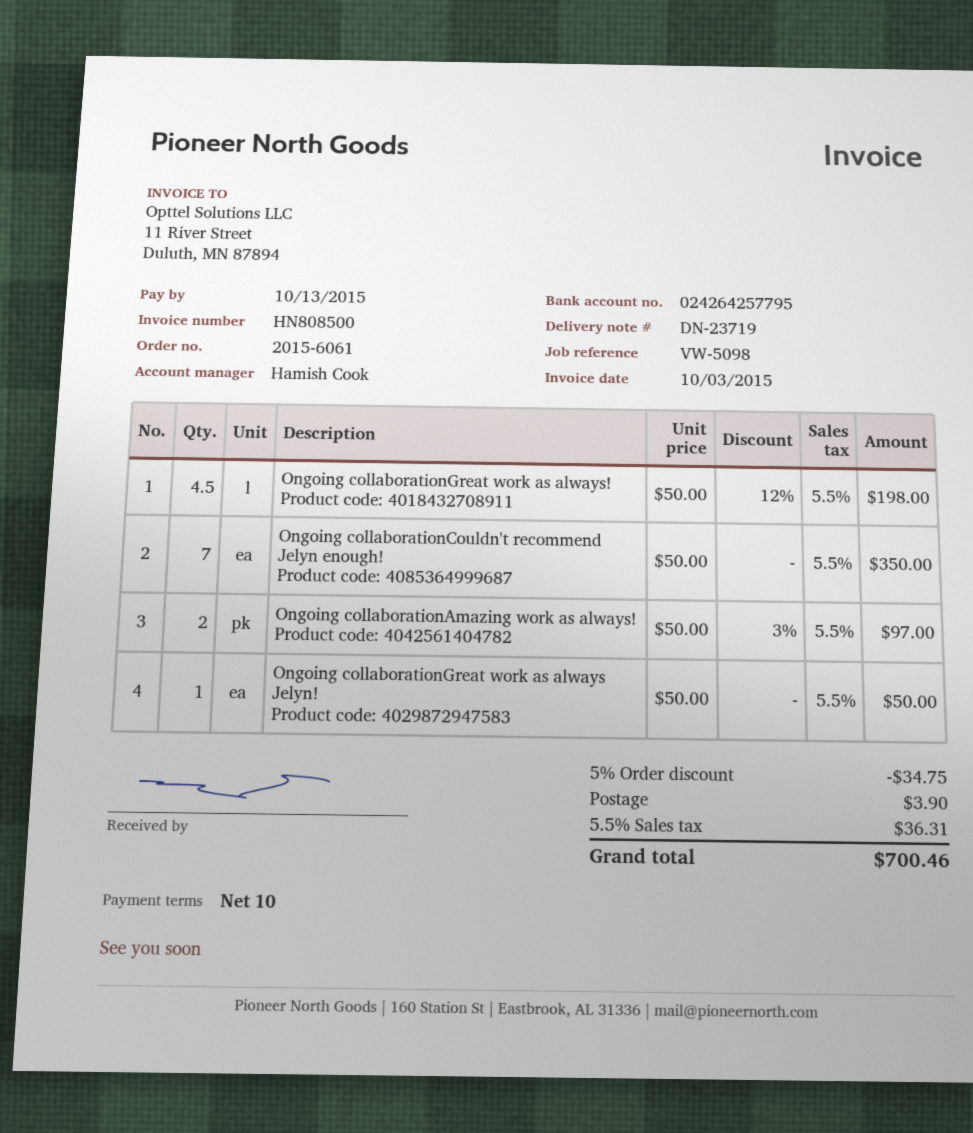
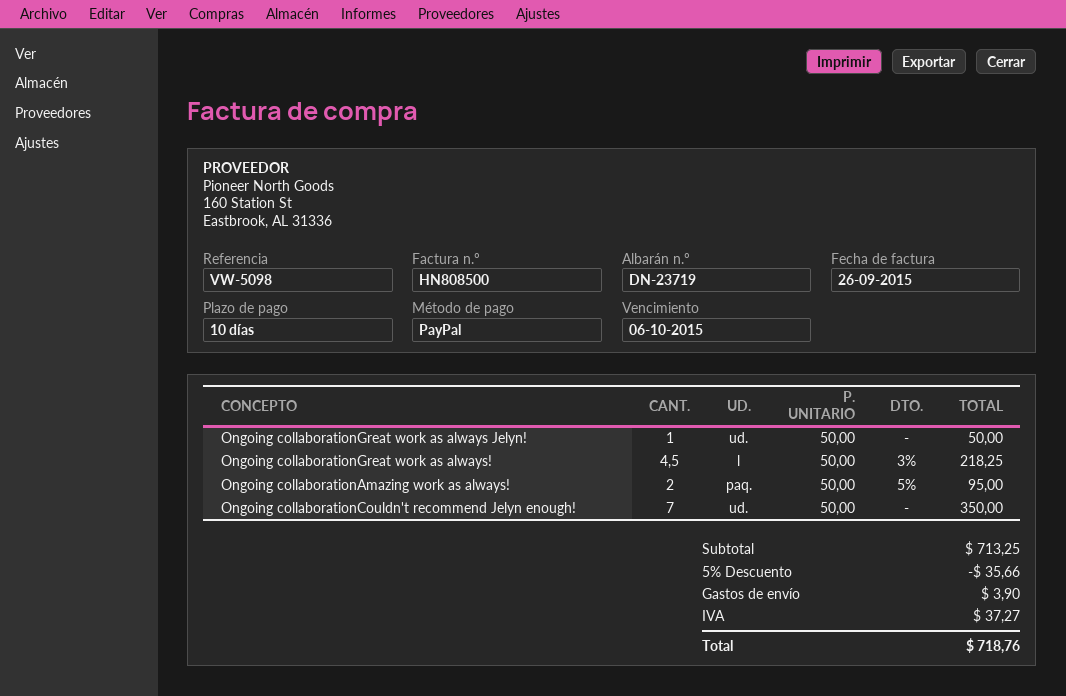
invoice date: 2015-10-03 -> 2015-09-26
due date: 2015-10-13 -> 2015-10-06
Ongoing collaborationGreat work as always!: 4.5 x 50.00 - 12% = 198.00 -> 4.5 x 50.00 - 3% = 218.25
Ongoing collaborationAmazing work as always!: 2 x 50.00 - 3% = 97.00 -> 2 x 50.00 - 5% = 95.00
discount: 5% = 34.75 -> 5% = 35.66
tax: 36.31 -> 37.27
total: 700.46 -> 718.76

